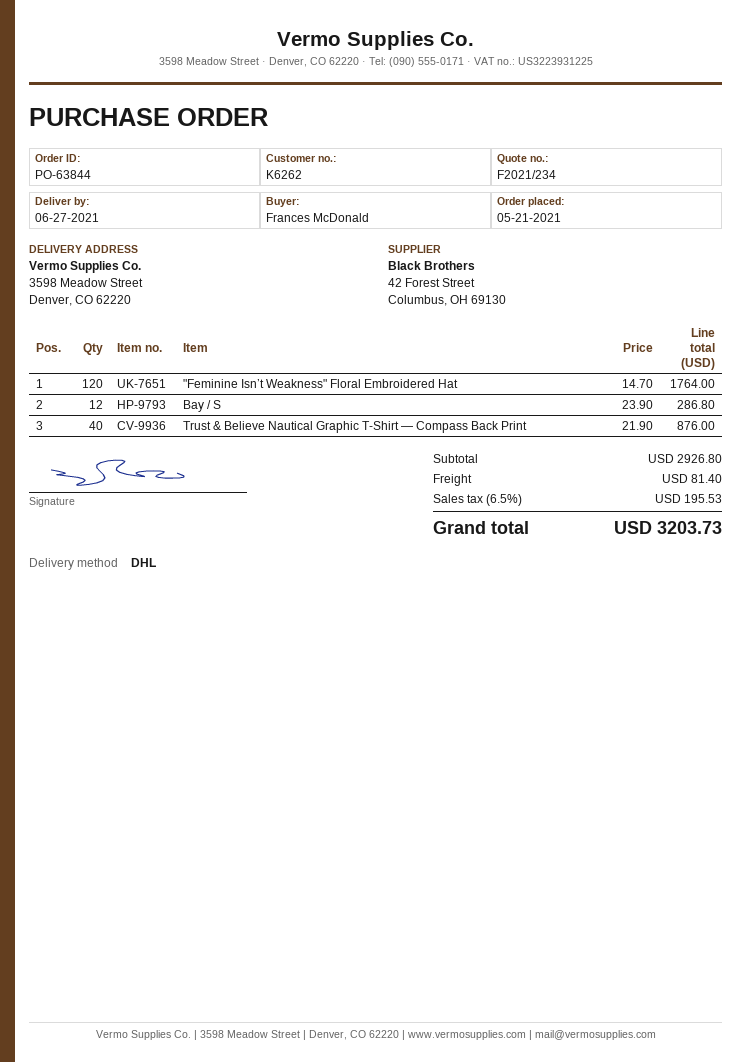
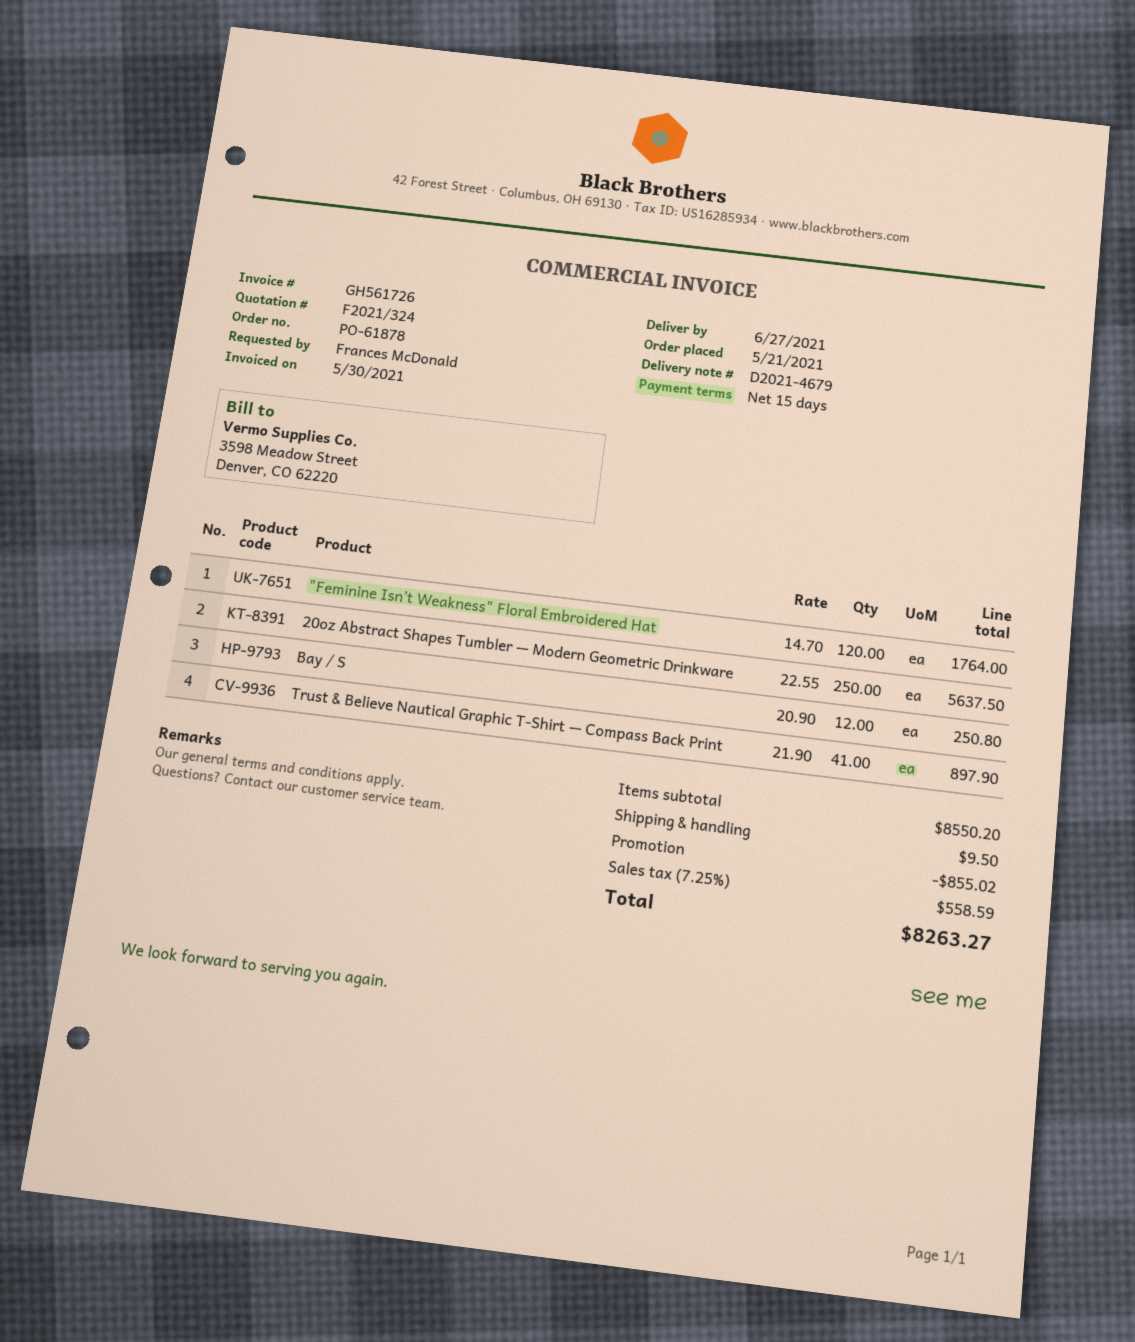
quote number: F2021/234 -> F2021/324
order number: PO-63844 -> PO-61878
Bay / S: 12 x 23.90 = 286.80 -> 12 x 20.90 = 250.80
Trust & Believe Nautical Graphic T-Shirt — Compass Back Print: 40 x 21.90 = 876.00 -> 41 x 21.90 = 897.90
20oz Abstract Shapes Tumbler — Modern Geometric Drinkware: none -> 250 x 22.55 = 5637.50
subtotal: 2926.80 -> 8550.20
discount: none -> 855.02
shipping: 81.40 -> 9.50
tax: 6.5% = 195.53 -> 7.25% = 558.59
total: 3203.73 -> 8263.27

